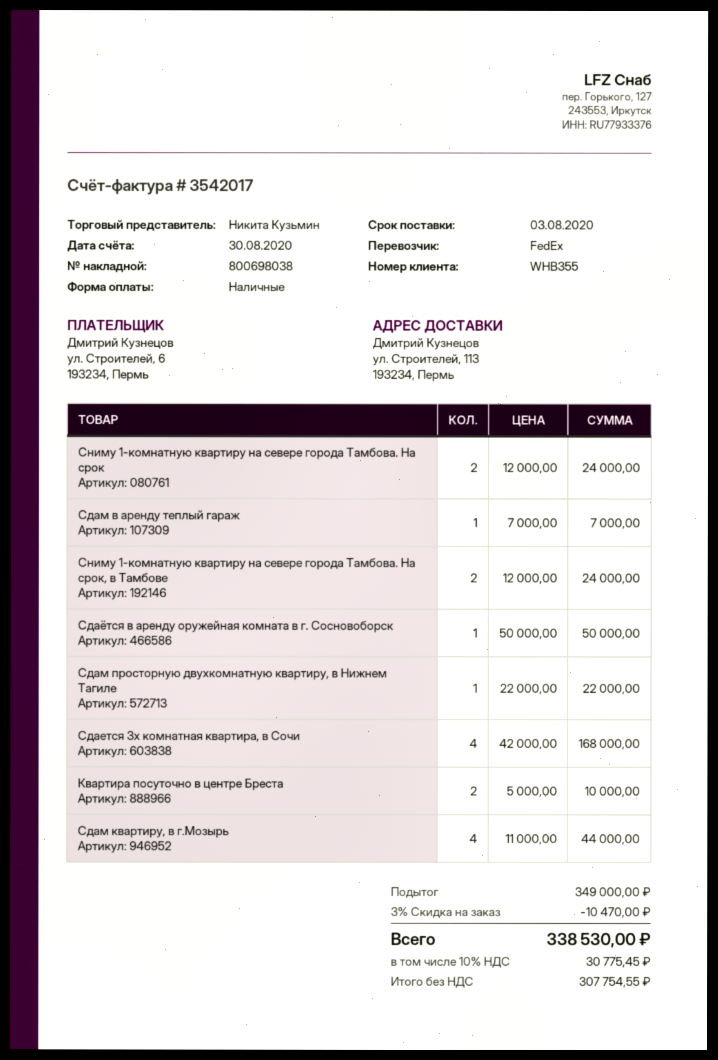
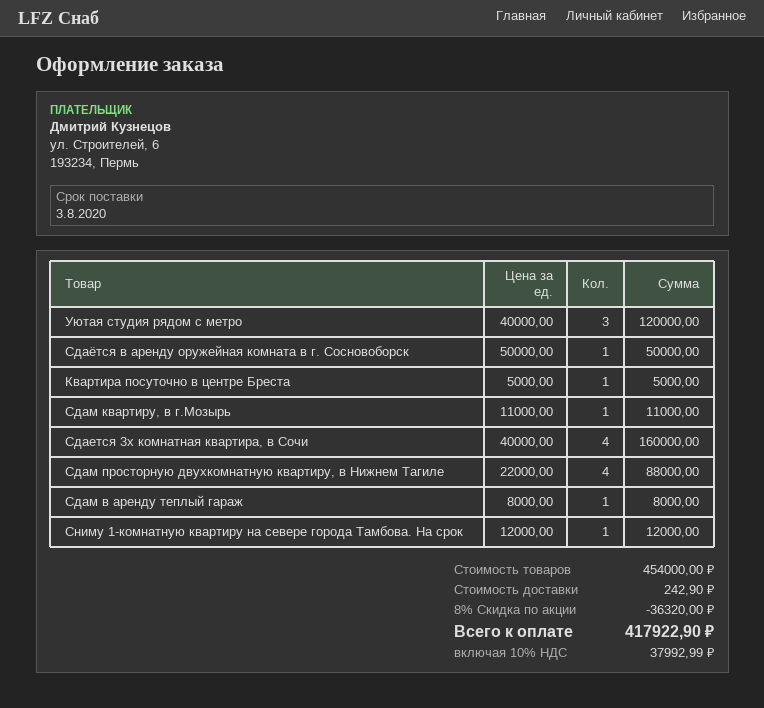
Сниму 1-комнатную квартиру на севере города Тамбова. На срок: 2 x 12000.00 = 24000.00 -> 1 x 12000.00 = 12000.00
Сдам в аренду теплый гараж: 1 x 7000.00 = 7000.00 -> 1 x 8000.00 = 8000.00
Сниму 1-комнатную квартиру на севере города Тамбова. На срок, в Тамбове: 2 x 12000.00 = 24000.00 -> none
Сдам просторную двухкомнатную квартиру, в Нижнем Тагиле: 1 x 22000.00 = 22000.00 -> 4 x 22000.00 = 88000.00
Сдается 3х комнатная квартира, в Сочи: 4 x 42000.00 = 168000.00 -> 4 x 40000.00 = 160000.00
Квартира посуточно в центре Бреста: 2 x 5000.00 = 10000.00 -> 1 x 5000.00 = 5000.00
Сдам квартиру, в г.Мозырь: 4 x 11000.00 = 44000.00 -> 1 x 11000.00 = 11000.00
Уютая студия рядом с метро: none -> 3 x 40000.00 = 120000.00
subtotal: 349000.00 -> 454000.00
discount: 3% = 10470.00 -> 8% = 36320.00
shipping: none -> 242.90
tax: 10% = 30775.45 -> 10% = 37992.99
total: 338530.00 -> 417922.90

